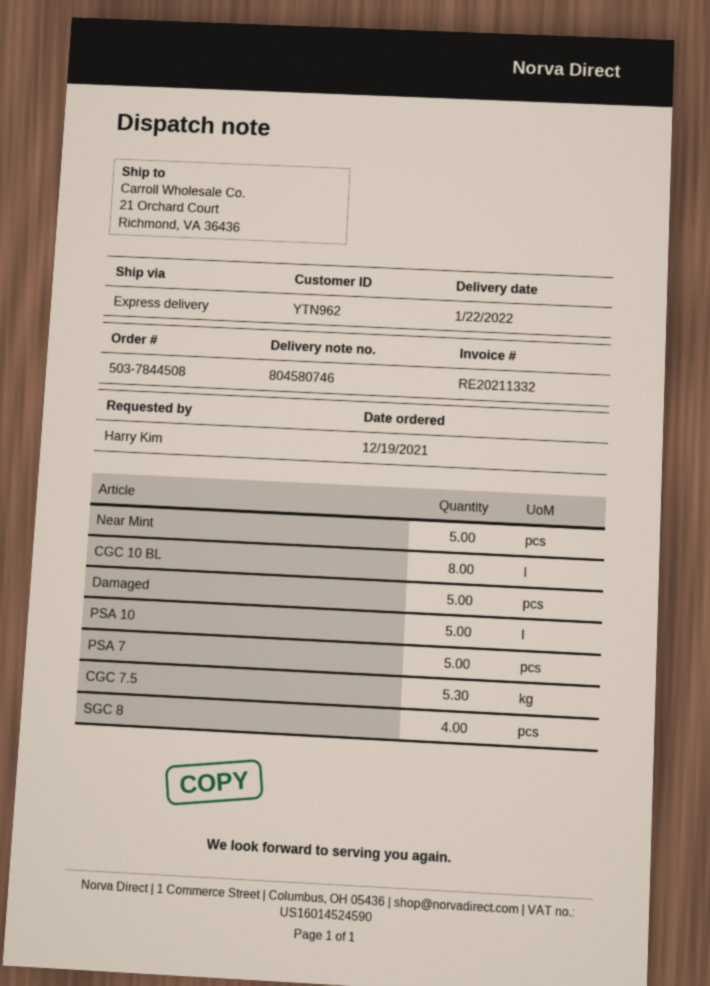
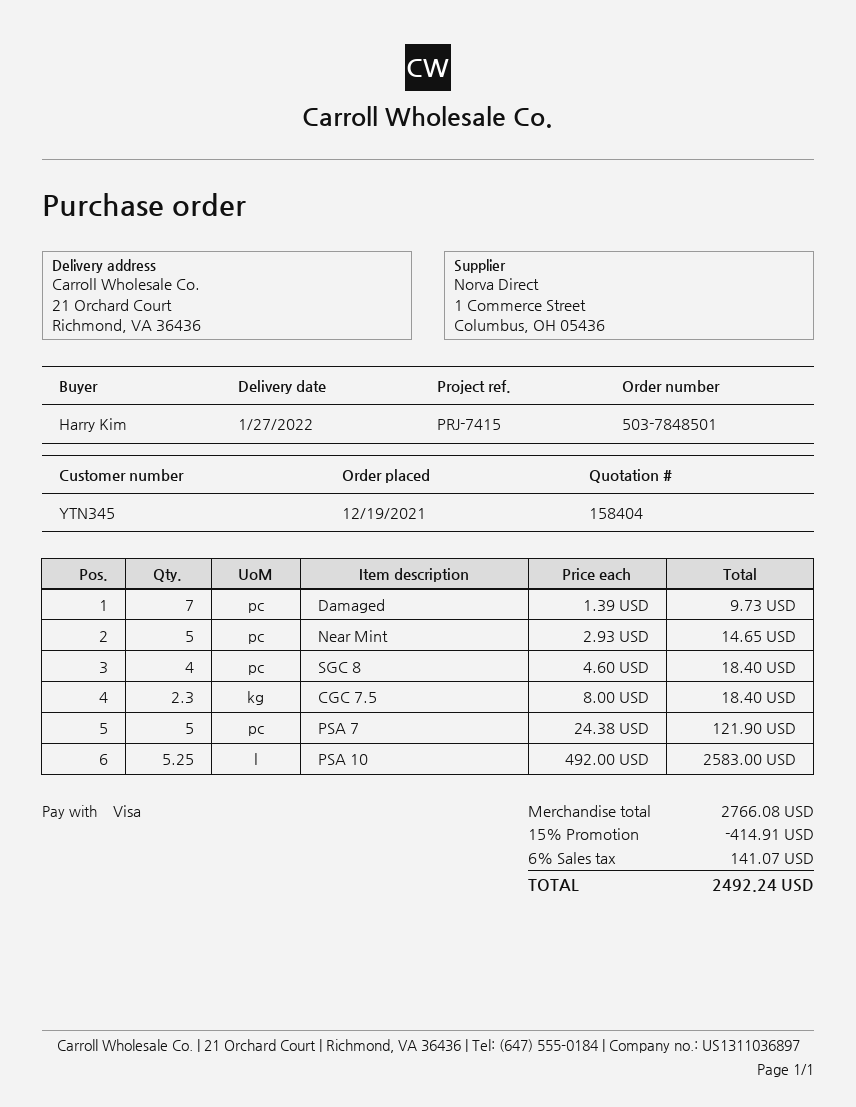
order number: 503-7844508 -> 503-7848501
delivery date: 2022-01-22 -> 2022-01-27
customer number: YTN962 -> YTN345
CGC 10 BL: 8 -> none
Damaged: 5 -> 7
PSA 10: 5 -> 5.25
CGC 7.5: 5.3 -> 2.3

